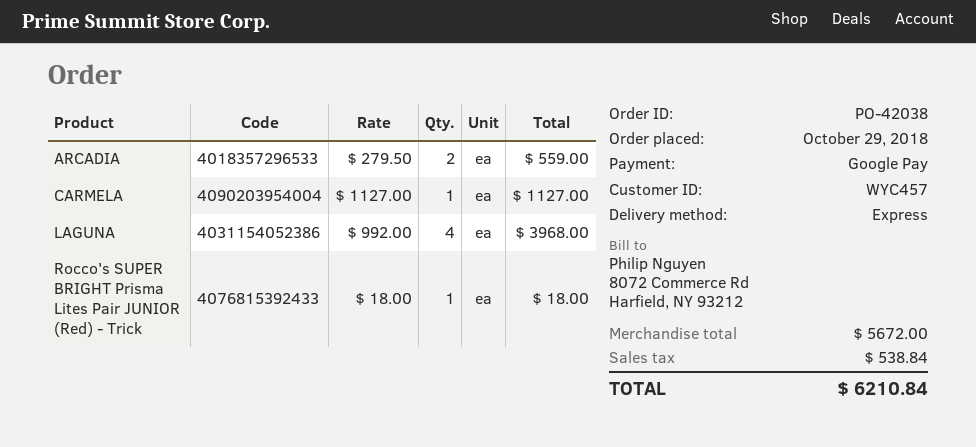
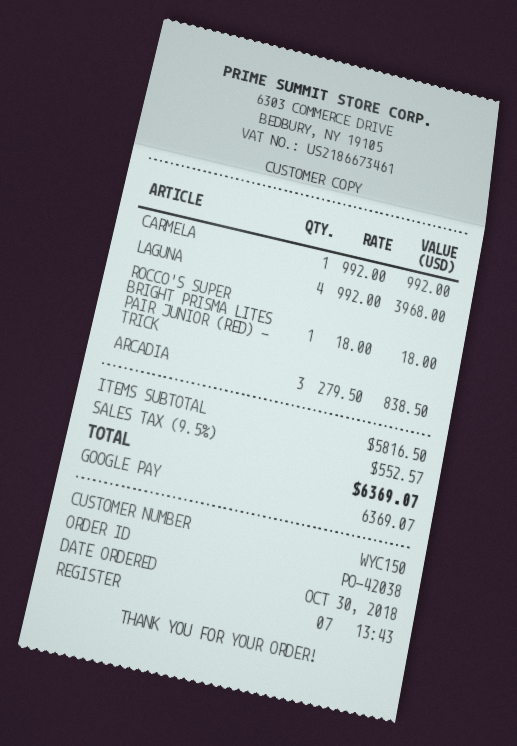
order date: 2018-10-29 -> 2018-10-30
customer number: WYC457 -> WYC150
ARCADIA: 2 x 279.50 = 559.00 -> 3 x 279.50 = 838.50
CARMELA: 1 x 1127.00 = 1127.00 -> 1 x 992.00 = 992.00
subtotal: 5672.00 -> 5816.50
tax: 538.84 -> 552.57
total: 6210.84 -> 6369.07

